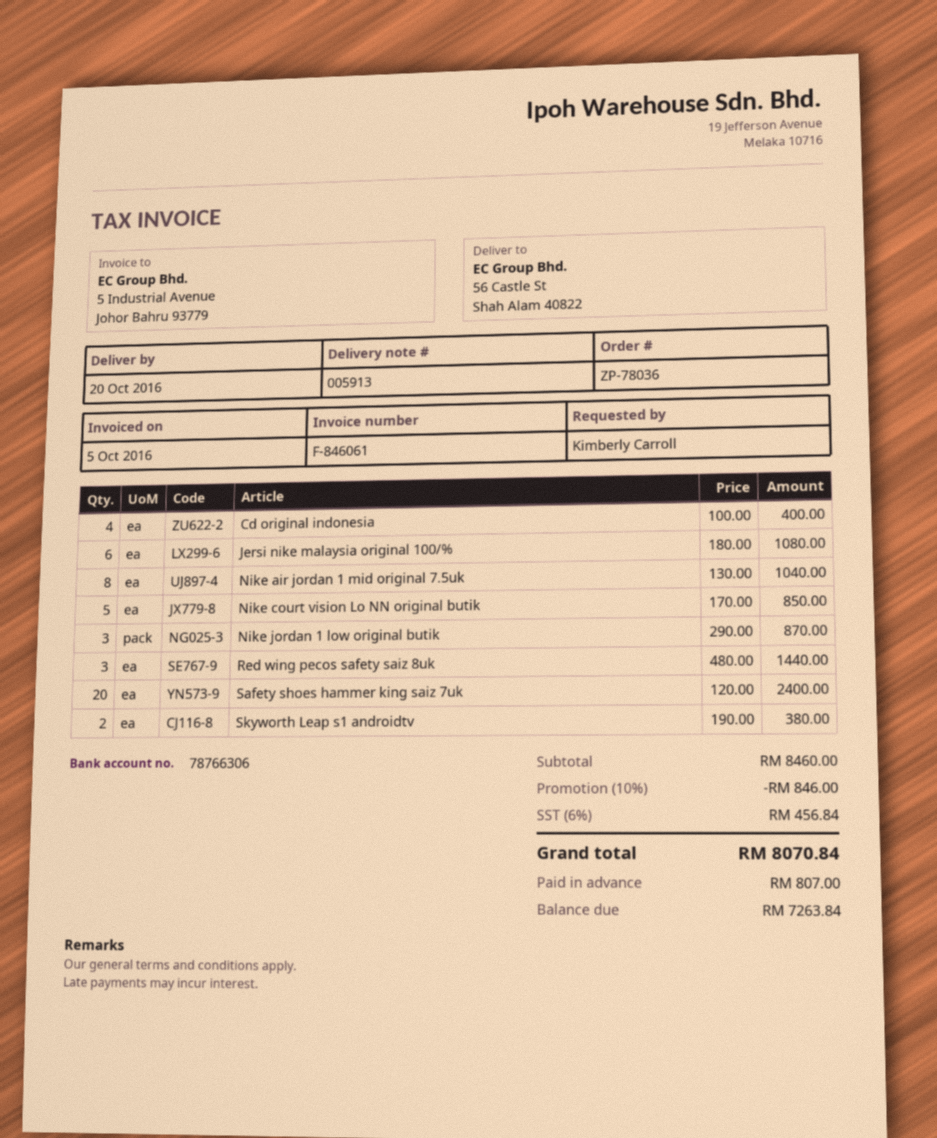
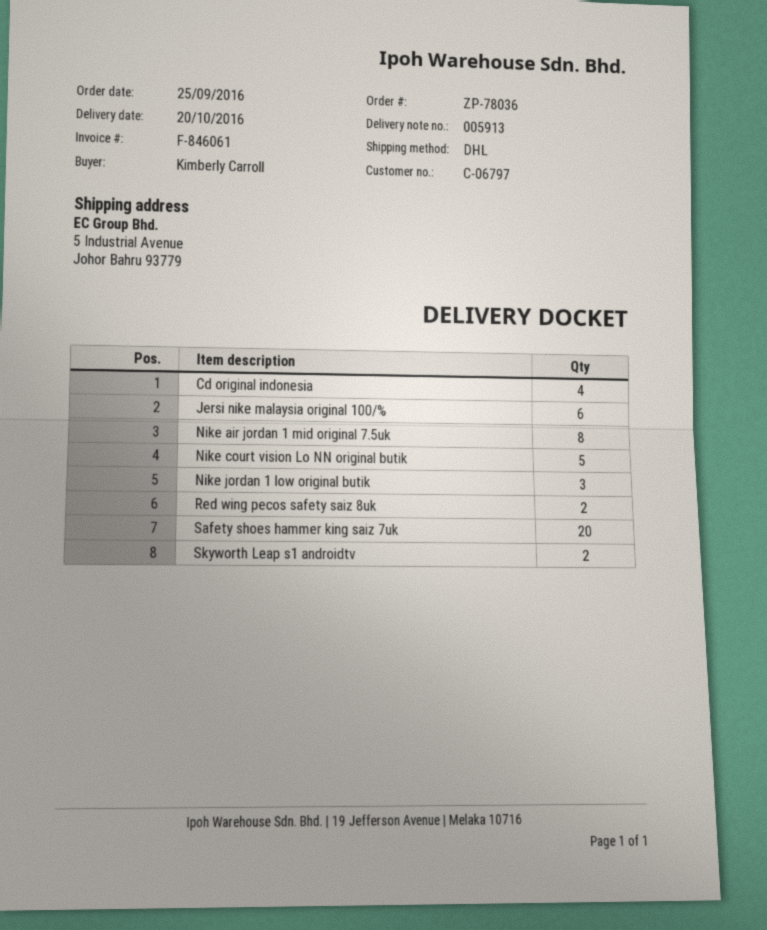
ship to: 56 Castle St, Shah Alam 40822 -> 5 Industrial Avenue, Johor Bahru 93779
Red wing pecos safety saiz 8uk: 3 -> 2

